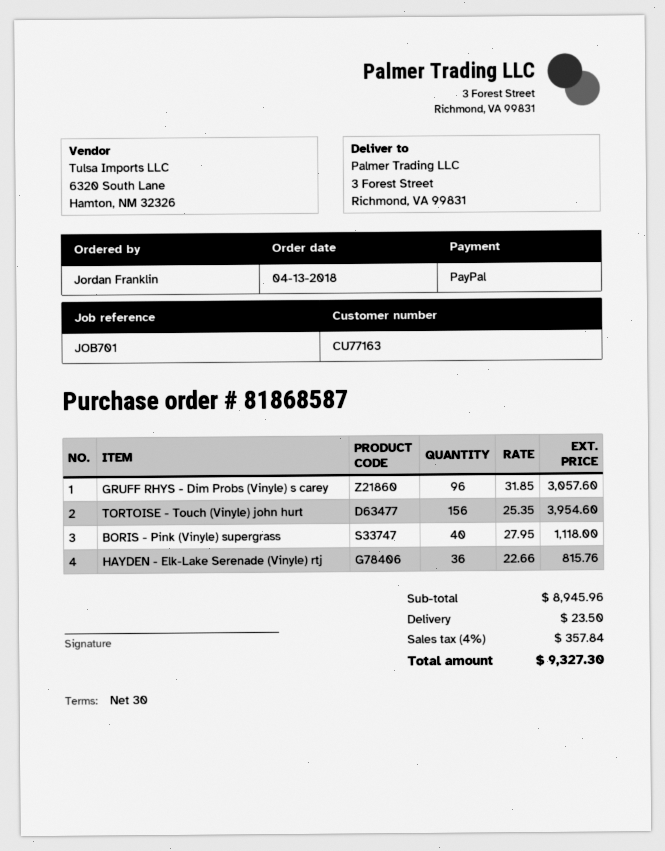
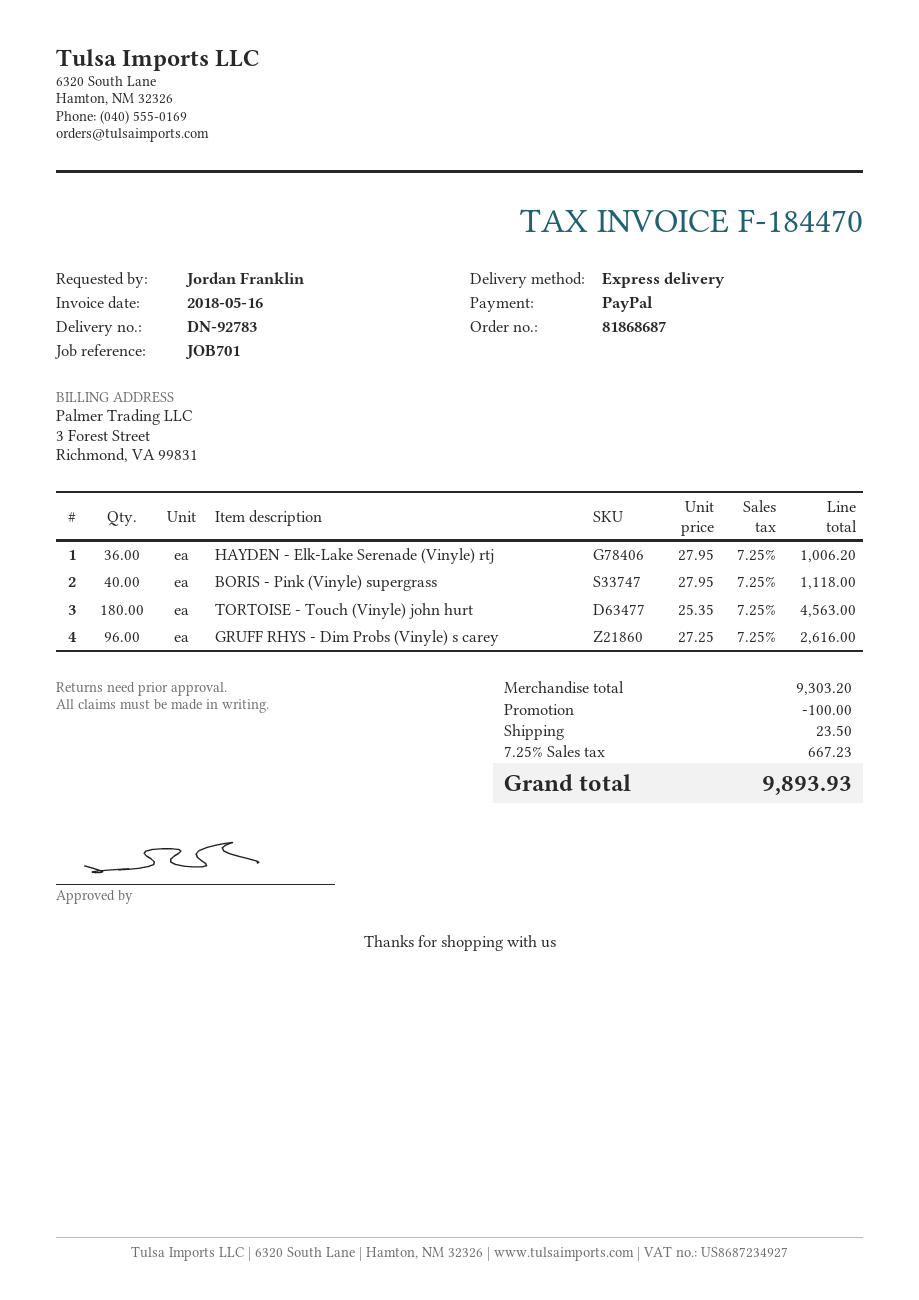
order number: 81868587 -> 81868687
GRUFF RHYS - Dim Probs (Vinyle) s carey: 96 x 31.85 = 3057.60 -> 96 x 27.25 = 2616.00
TORTOISE - Touch (Vinyle) john hurt: 156 x 25.35 = 3954.60 -> 180 x 25.35 = 4563.00
HAYDEN - Elk-Lake Serenade (Vinyle) rtj: 36 x 22.66 = 815.76 -> 36 x 27.95 = 1006.20
subtotal: 8945.96 -> 9303.20
discount: none -> 100.00
tax: 4% = 357.84 -> 7.25% = 667.23
total: 9327.30 -> 9893.93

